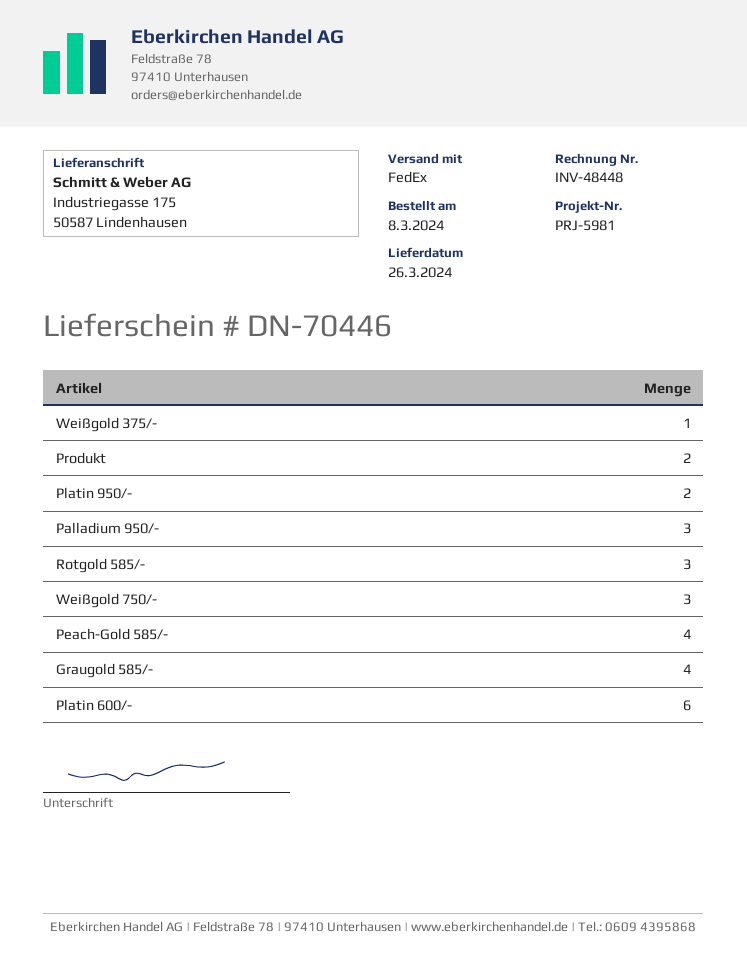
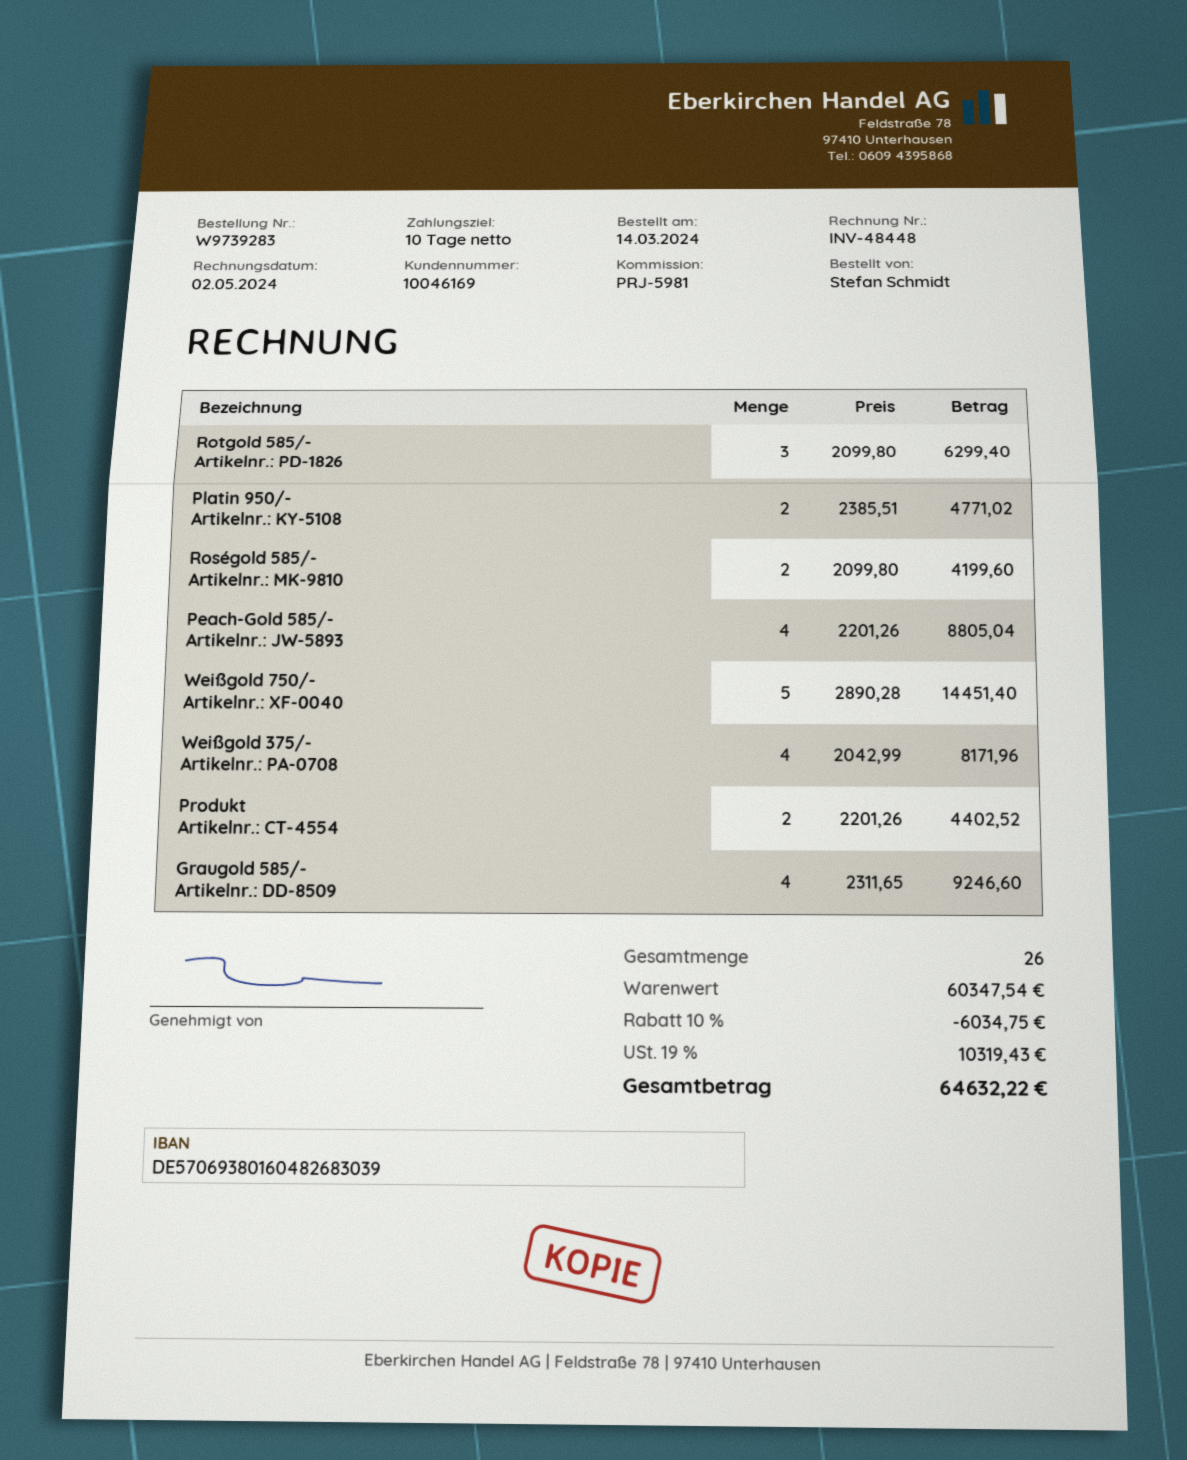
order date: 2024-03-08 -> 2024-03-14
Weißgold 375/-: 1 -> 4
Palladium 950/-: 3 -> none
Weißgold 750/-: 3 -> 5
Platin 600/-: 6 -> none
Roségold 585/-: none -> 2

